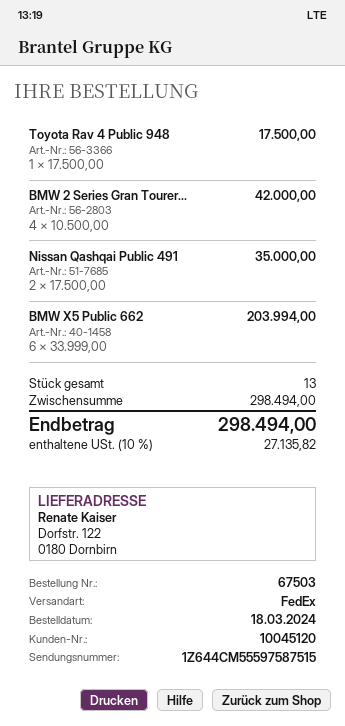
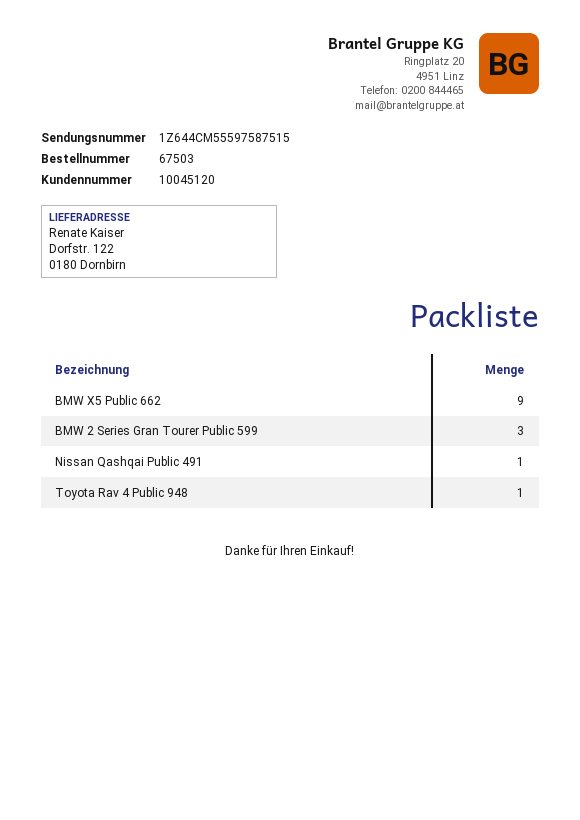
BMW 2 Series Gran Tourer...: 4 -> 3
Nissan Qashqai Public 491: 2 -> 1
BMW X5 Public 662: 6 -> 9

